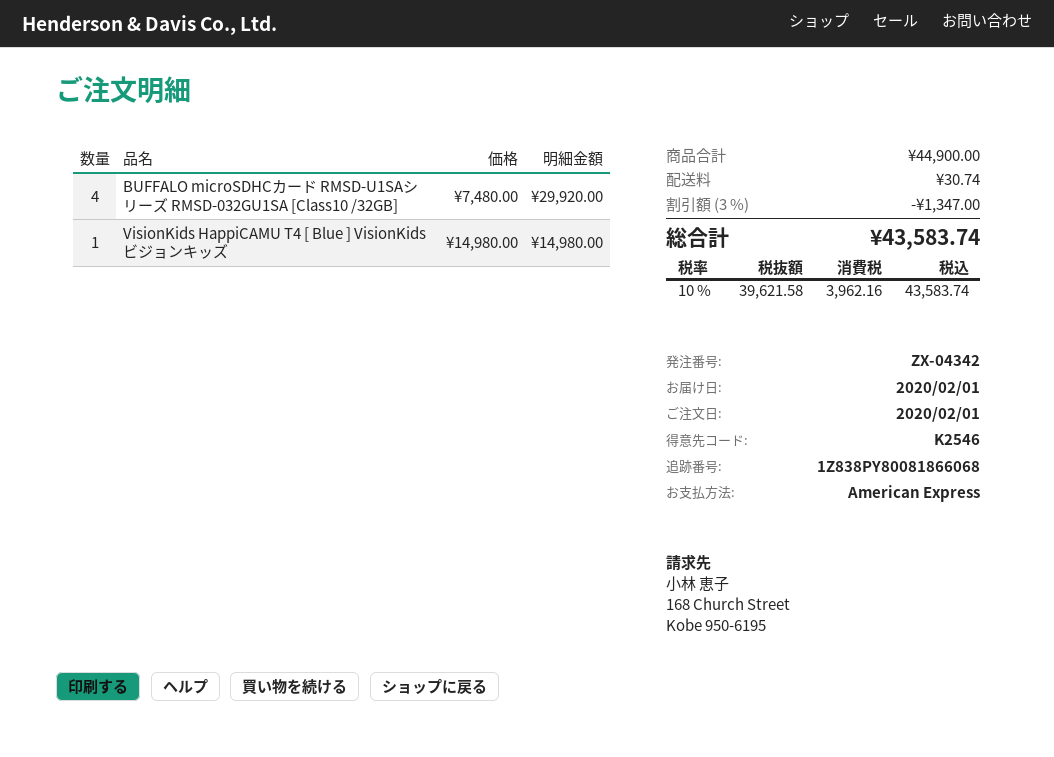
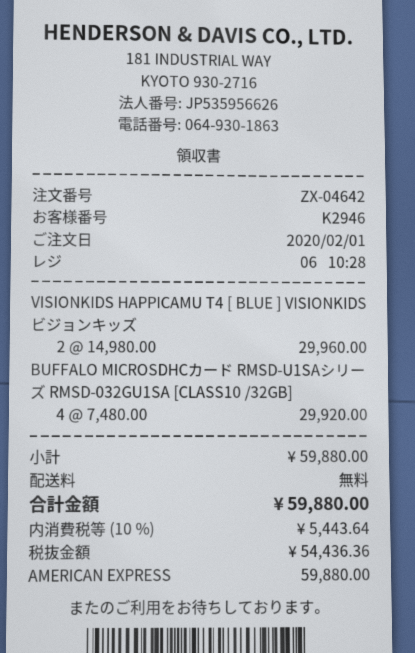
order number: ZX-04342 -> ZX-04642
customer number: K2546 -> K2946
VisionKids HappiCAMU T4 [ Blue ] VisionKids ビジョンキッズ: 1 x 14980.00 = 14980.00 -> 2 x 14980.00 = 29960.00
subtotal: 44900.00 -> 59880.00
discount: 3% = 1347.00 -> none
shipping: 30.74 -> 0.00
net: 39621.58 -> 54436.36
tax: 10% = 3962.16 -> 10% = 5443.64
total: 43583.74 -> 59880.00

